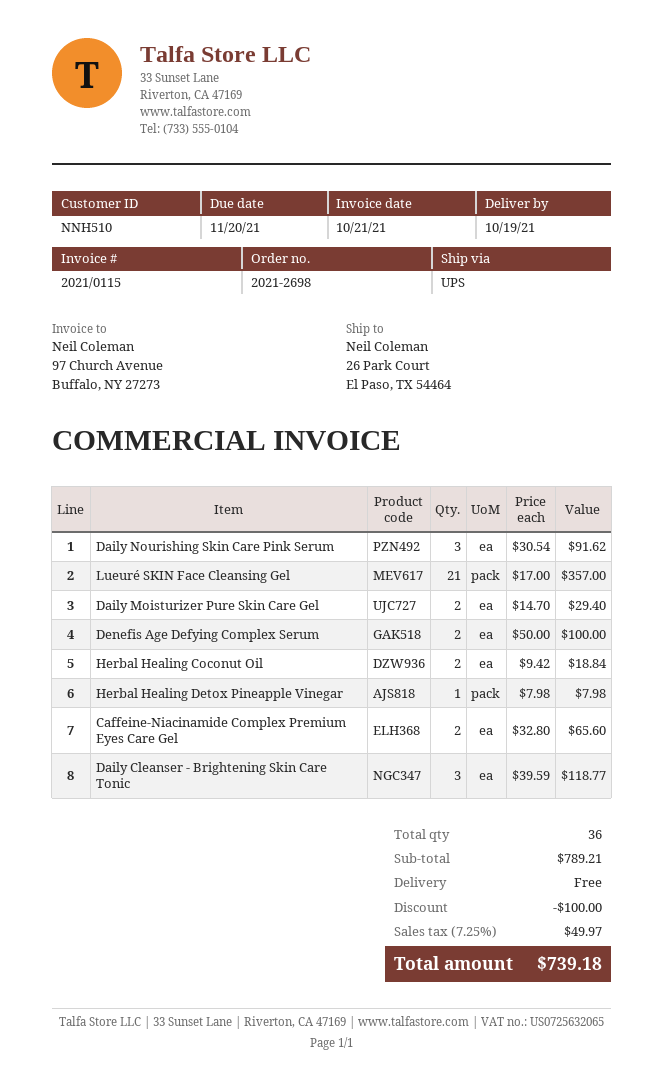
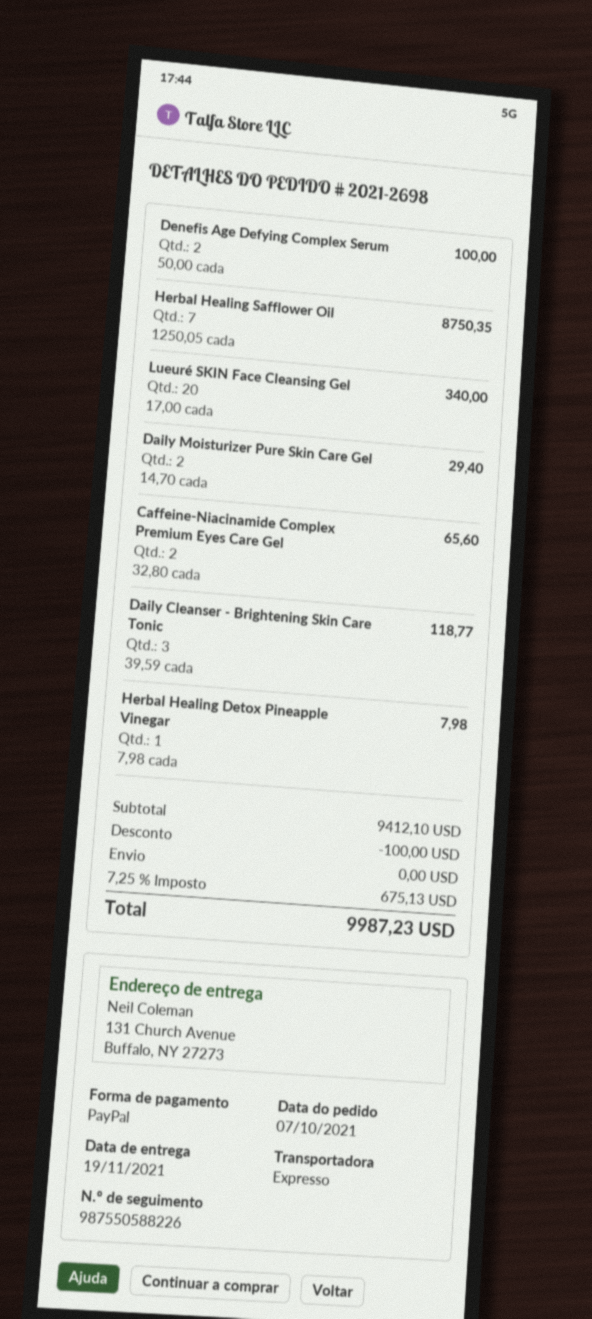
delivery date: 2021-10-19 -> 2021-11-19
shipping method: UPS -> express
ship to: 26 Park Court, El Paso, TX 54464 -> 131 Church Avenue, Buffalo, NY 27273
Daily Nourishing Skin Care Pink Serum: 3 x 30.54 = 91.62 -> none
Lueuré SKIN Face Cleansing Gel: 21 x 17.00 = 357.00 -> 20 x 17.00 = 340.00
Herbal Healing Coconut Oil: 2 x 9.42 = 18.84 -> none
Herbal Healing Safflower Oil: none -> 7 x 1250.05 = 8750.35
subtotal: 789.21 -> 9412.10
tax: 7.25% = 49.97 -> 7.25% = 675.13
total: 739.18 -> 9987.23

